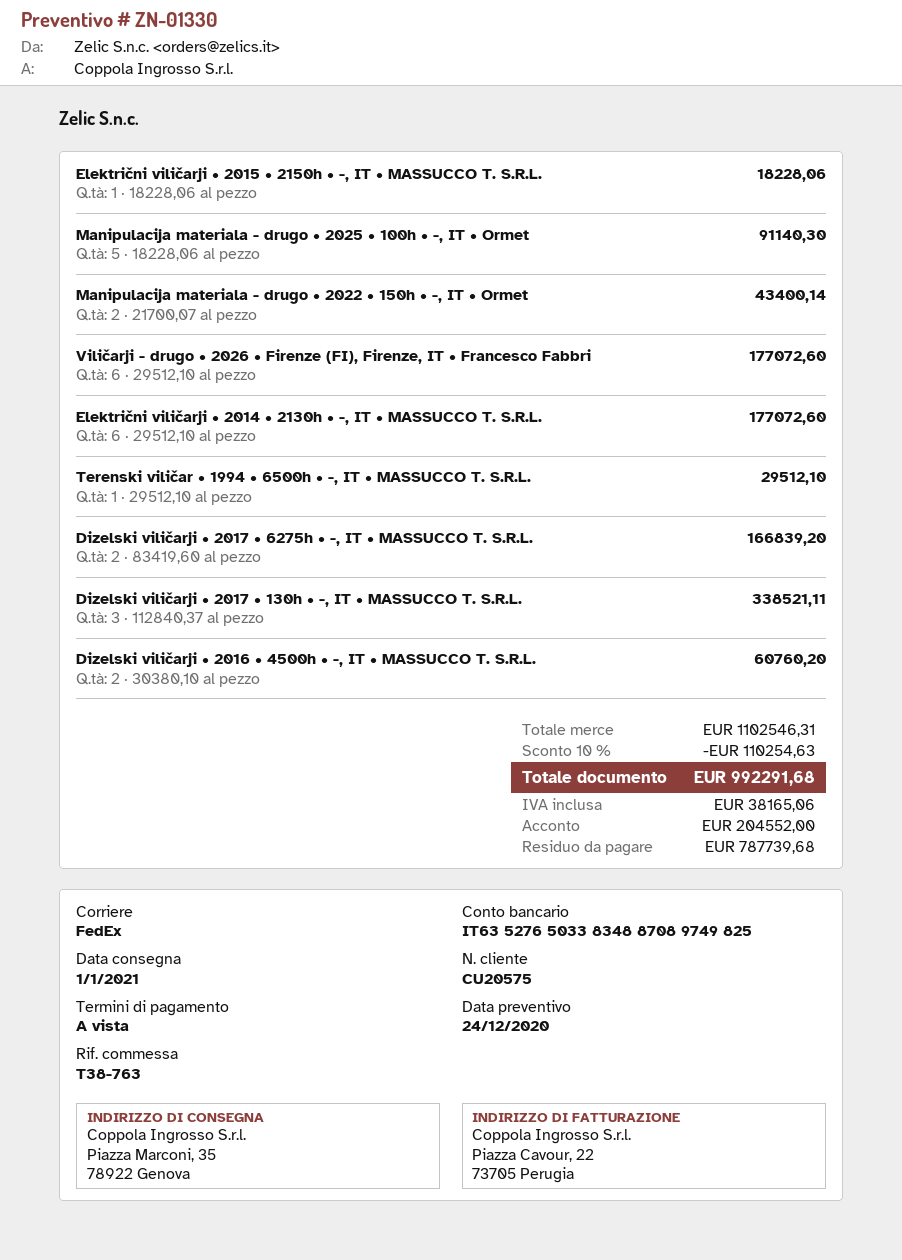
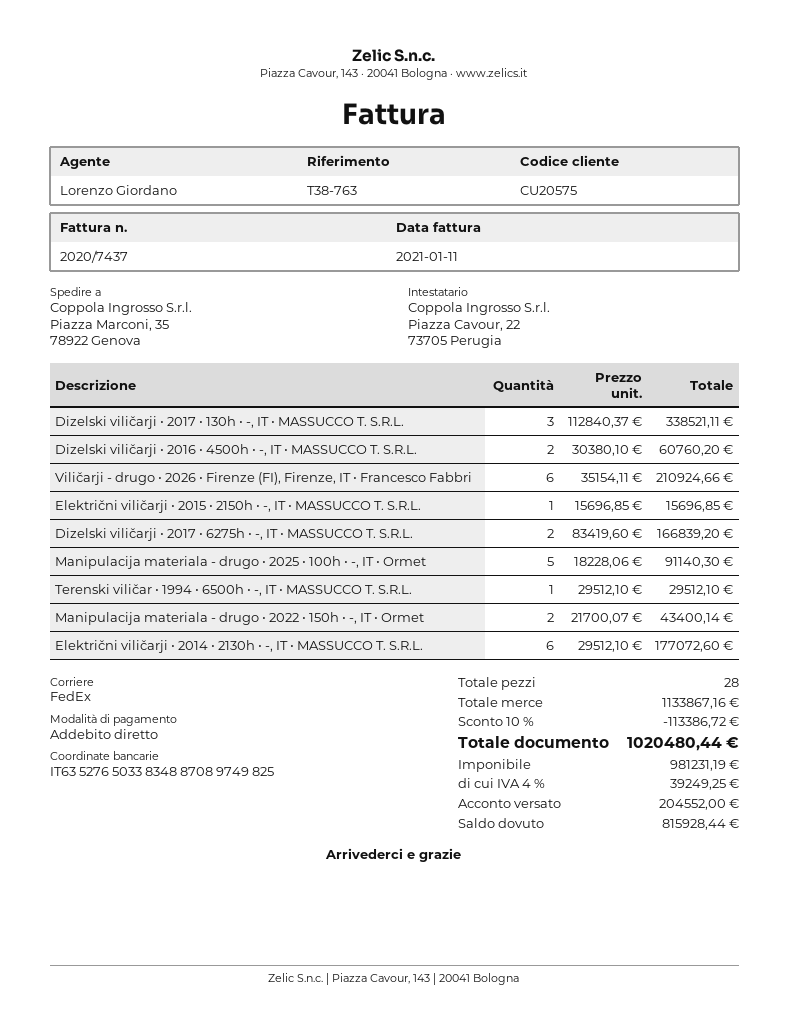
Električni viličarji • 2015 • 2150h • -, IT • MASSUCCO T. S.R.L.: 1 x 18228.06 = 18228.06 -> 1 x 15696.85 = 15696.85
Viličarji - drugo • 2026 • Firenze (FI), Firenze, IT • Francesco Fabbri: 6 x 29512.10 = 177072.60 -> 6 x 35154.11 = 210924.66
subtotal: 1102546.31 -> 1133867.16
discount: 10% = 110254.63 -> 10% = 113386.72
tax: 38165.06 -> 39249.25
total: 992291.68 -> 1020480.44
balance: 787739.68 -> 815928.44

